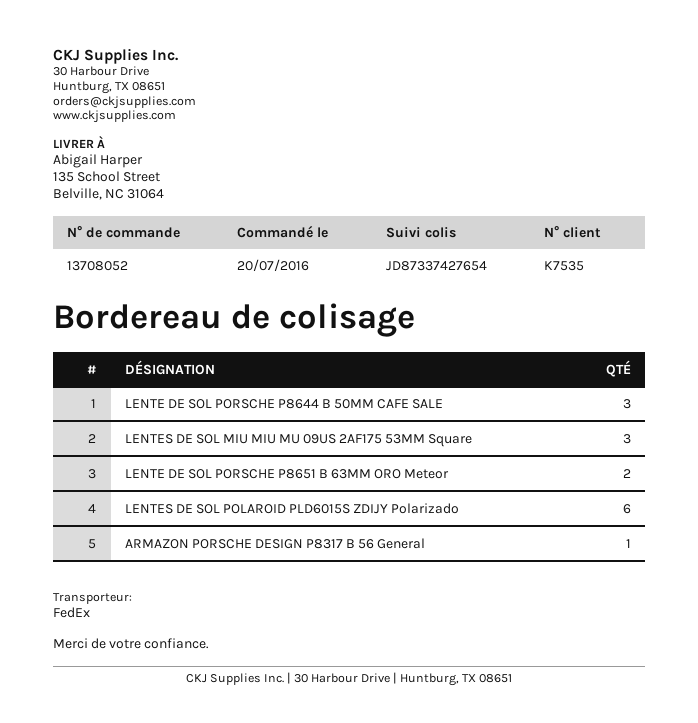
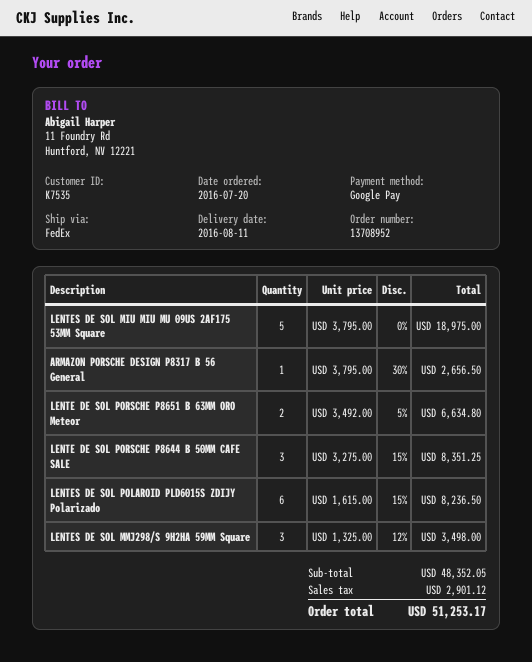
order number: 13708052 -> 13708952
LENTES DE SOL MIU MIU MU 09US 2AF175 53MM Square: 3 -> 5
LENTES DE SOL MMJ298/S 9H2HA 59MM Square: none -> 3

